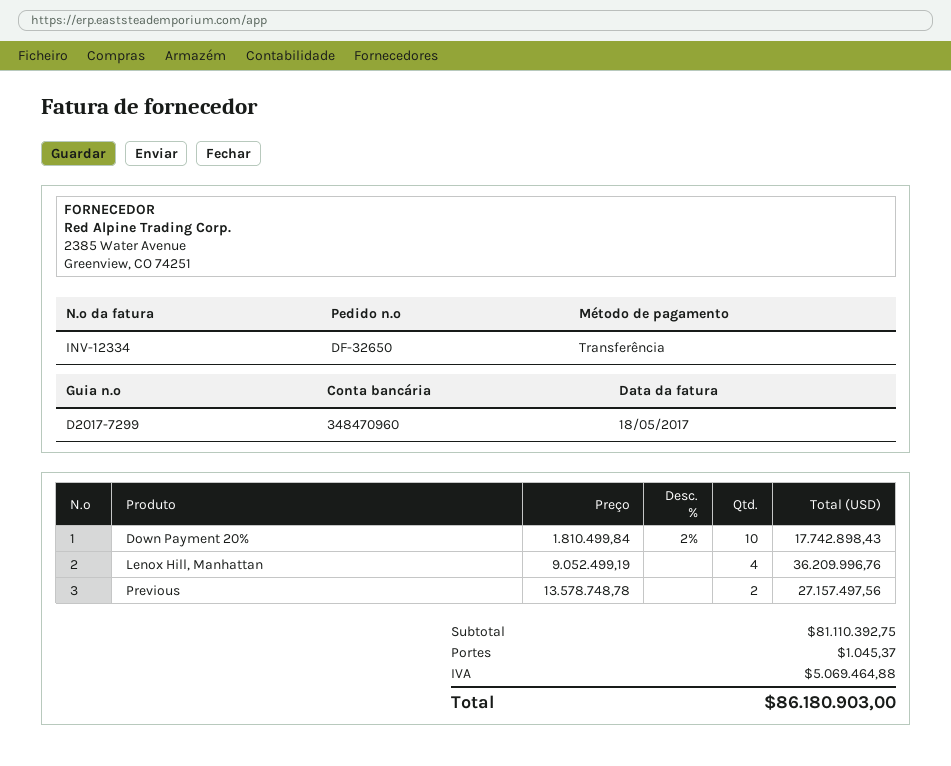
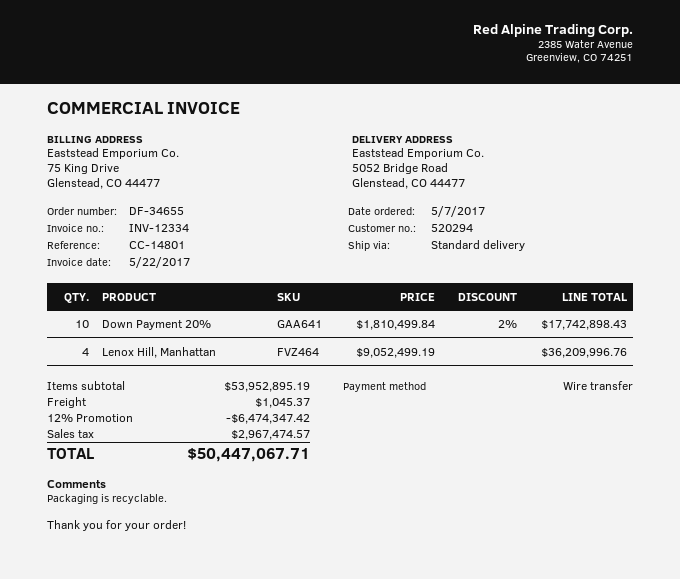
order number: DF-32650 -> DF-34655
invoice date: 2017-05-18 -> 2017-05-22
Previous: 2 x 13578748.78 = 27157497.56 -> none
subtotal: 81110392.75 -> 53952895.19
discount: none -> 12% = 6474347.42
tax: 5069464.88 -> 2967474.57
total: 86180903.00 -> 50447067.71

